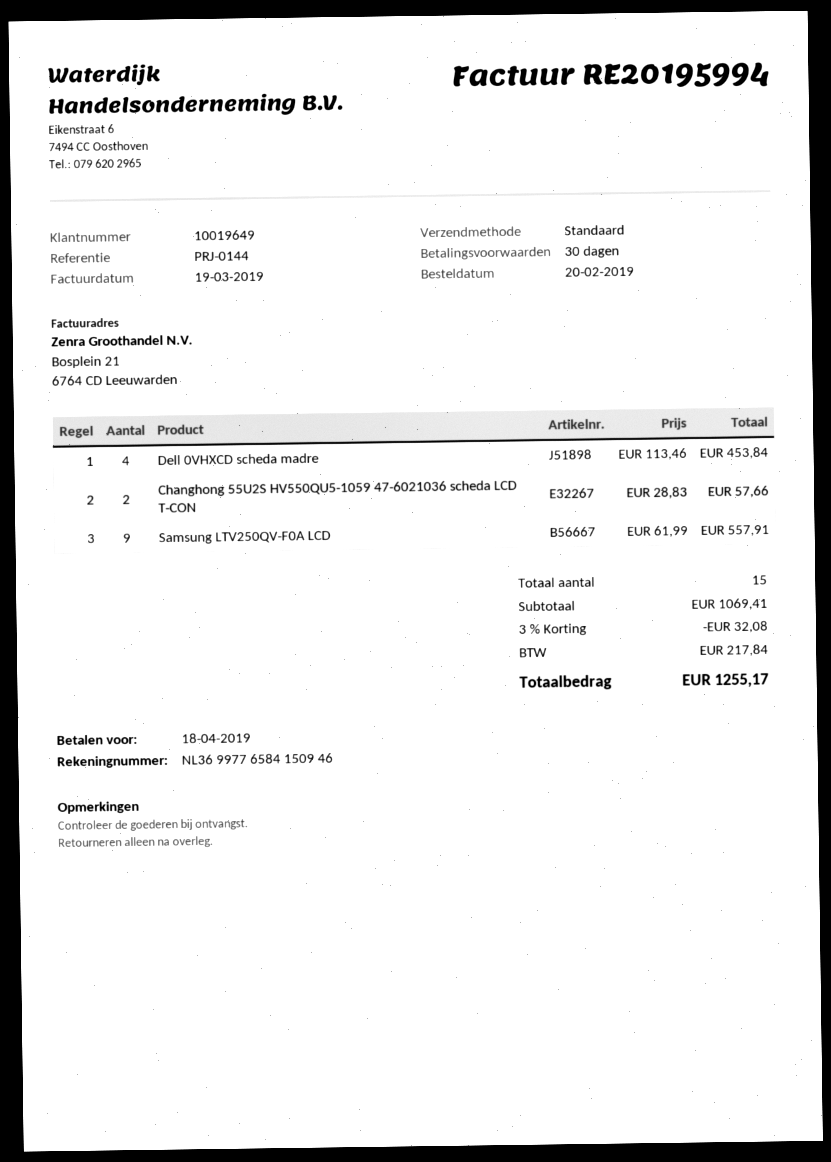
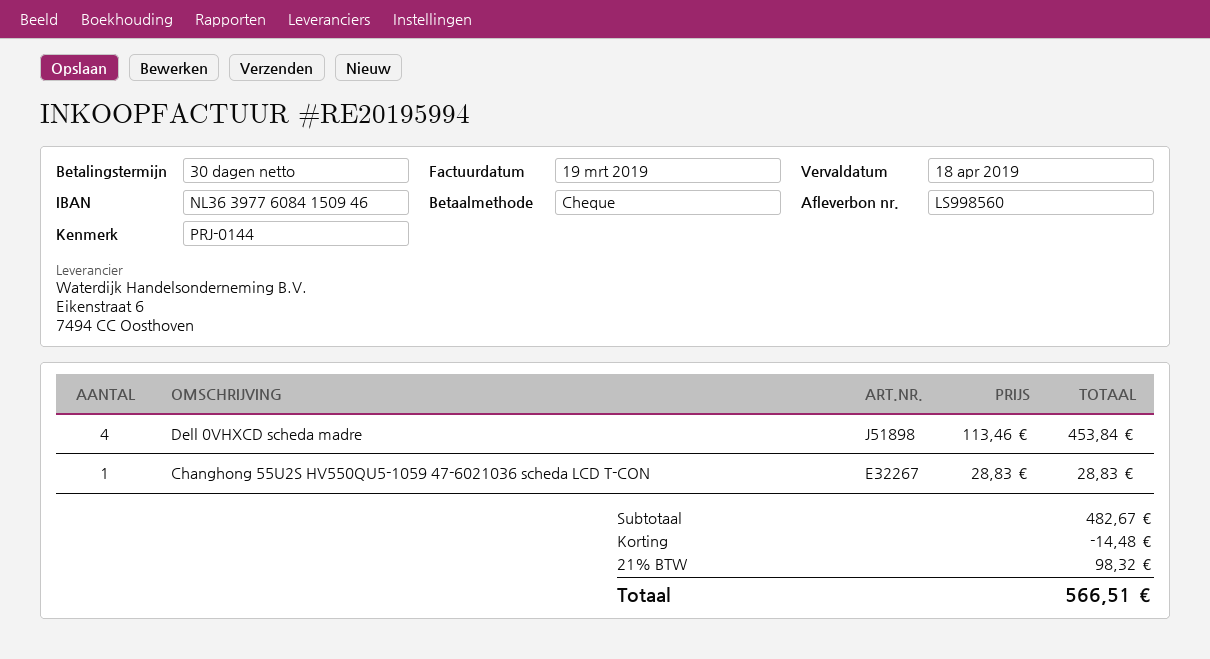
bank account: NL3699776584150946 -> NL3639776084150946
Changhong 55U2S HV550QU5-1059 47-6021036 scheda LCD T-CON: 2 x 28.83 = 57.66 -> 1 x 28.83 = 28.83
Samsung LTV250QV-F0A LCD: 9 x 61.99 = 557.91 -> none
subtotal: 1069.41 -> 482.67
discount: 32.08 -> 14.48
tax: 217.84 -> 98.32
total: 1255.17 -> 566.51

